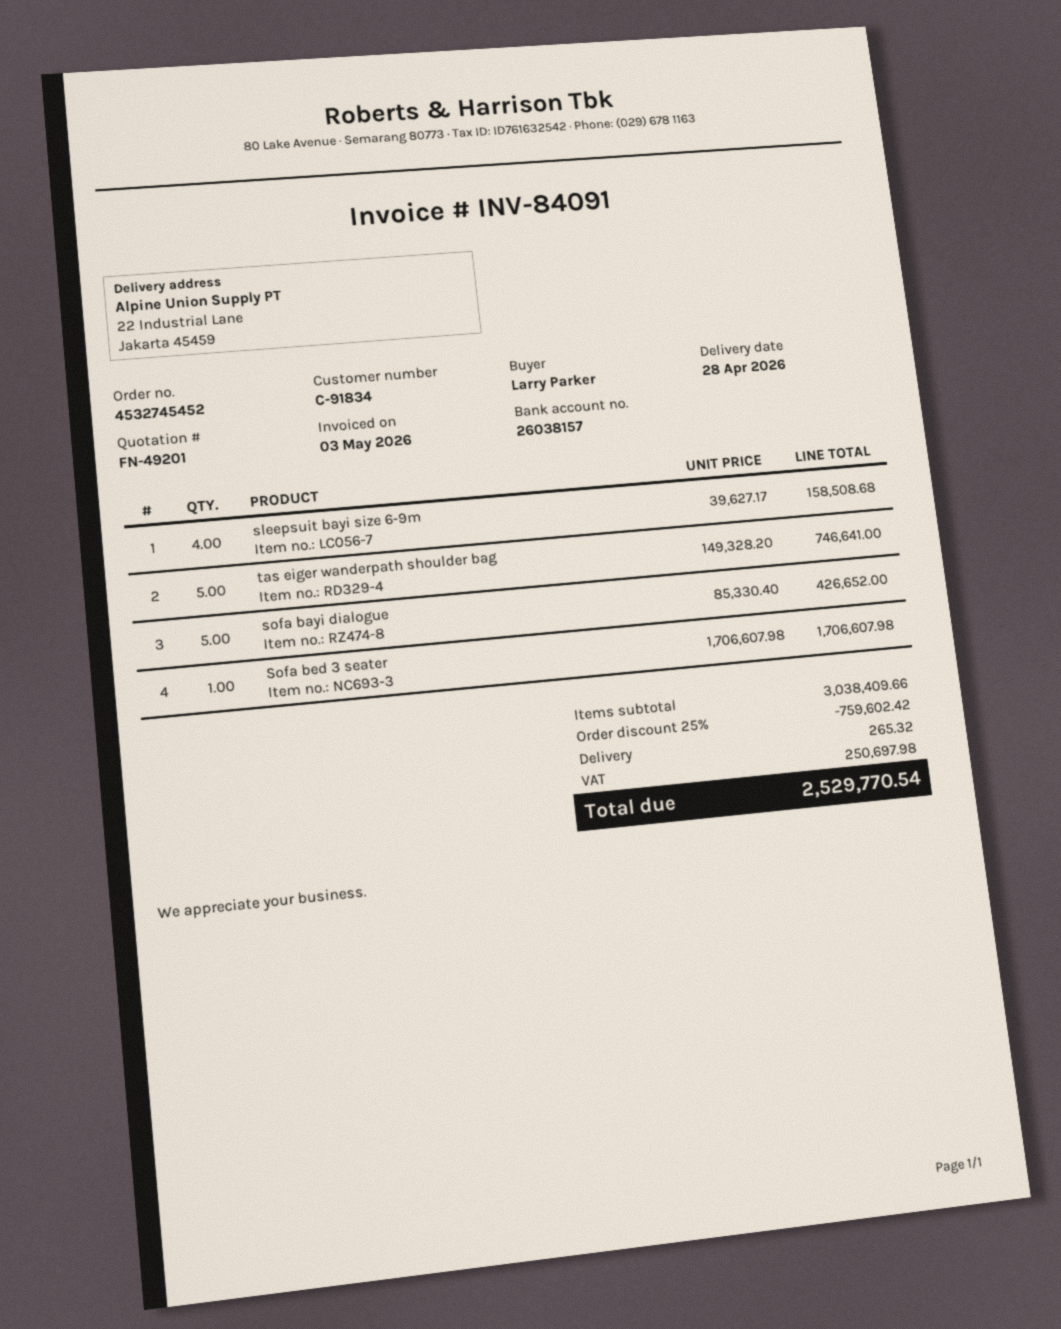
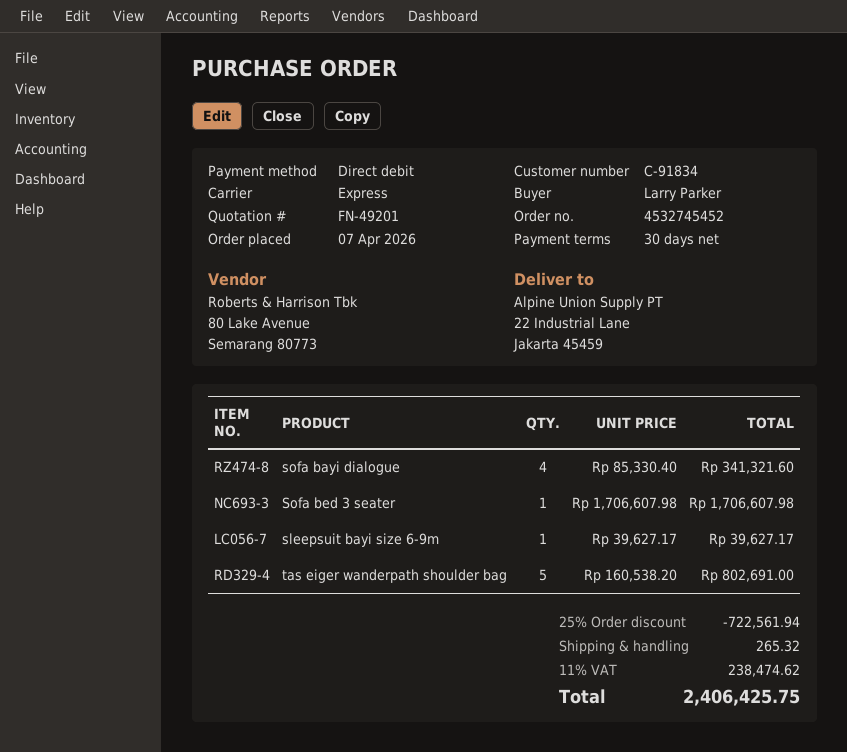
sleepsuit bayi size 6-9m: 4 x 39627.17 = 158508.68 -> 1 x 39627.17 = 39627.17
tas eiger wanderpath shoulder bag: 5 x 149328.20 = 746641.00 -> 5 x 160538.20 = 802691.00
sofa bayi dialogue: 5 x 85330.40 = 426652.00 -> 4 x 85330.40 = 341321.60
discount: 25% = 759602.42 -> 25% = 722561.94
tax: 250697.98 -> 238474.62
total: 2529770.54 -> 2406425.75

